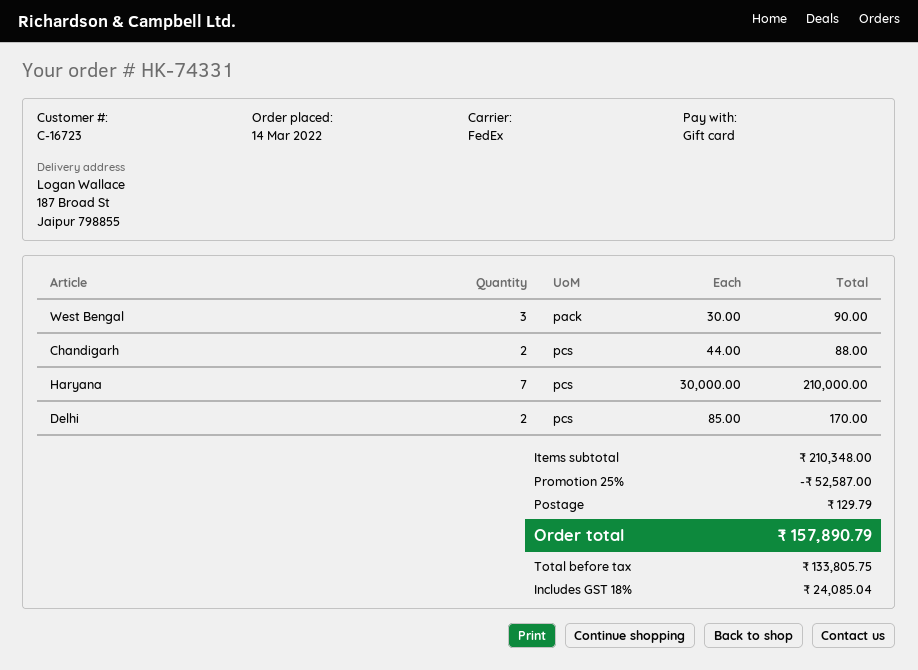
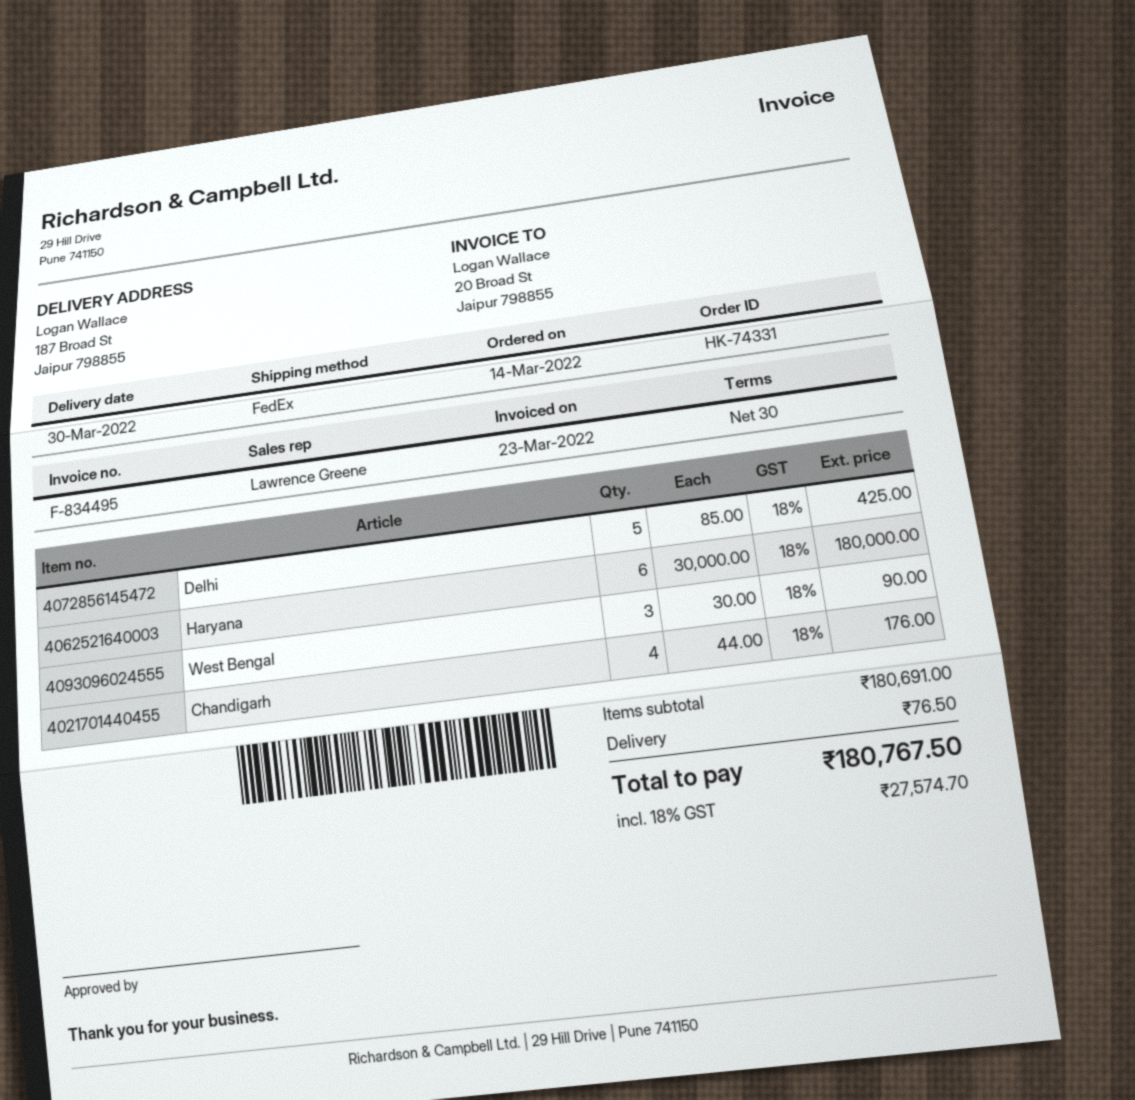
Chandigarh: 2 x 44.00 = 88.00 -> 4 x 44.00 = 176.00
Haryana: 7 x 30000.00 = 210000.00 -> 6 x 30000.00 = 180000.00
Delhi: 2 x 85.00 = 170.00 -> 5 x 85.00 = 425.00
subtotal: 210348.00 -> 180691.00
discount: 25% = 52587.00 -> none
shipping: 129.79 -> 76.50
tax: 18% = 24085.04 -> 18% = 27574.70
total: 157890.79 -> 180767.50

